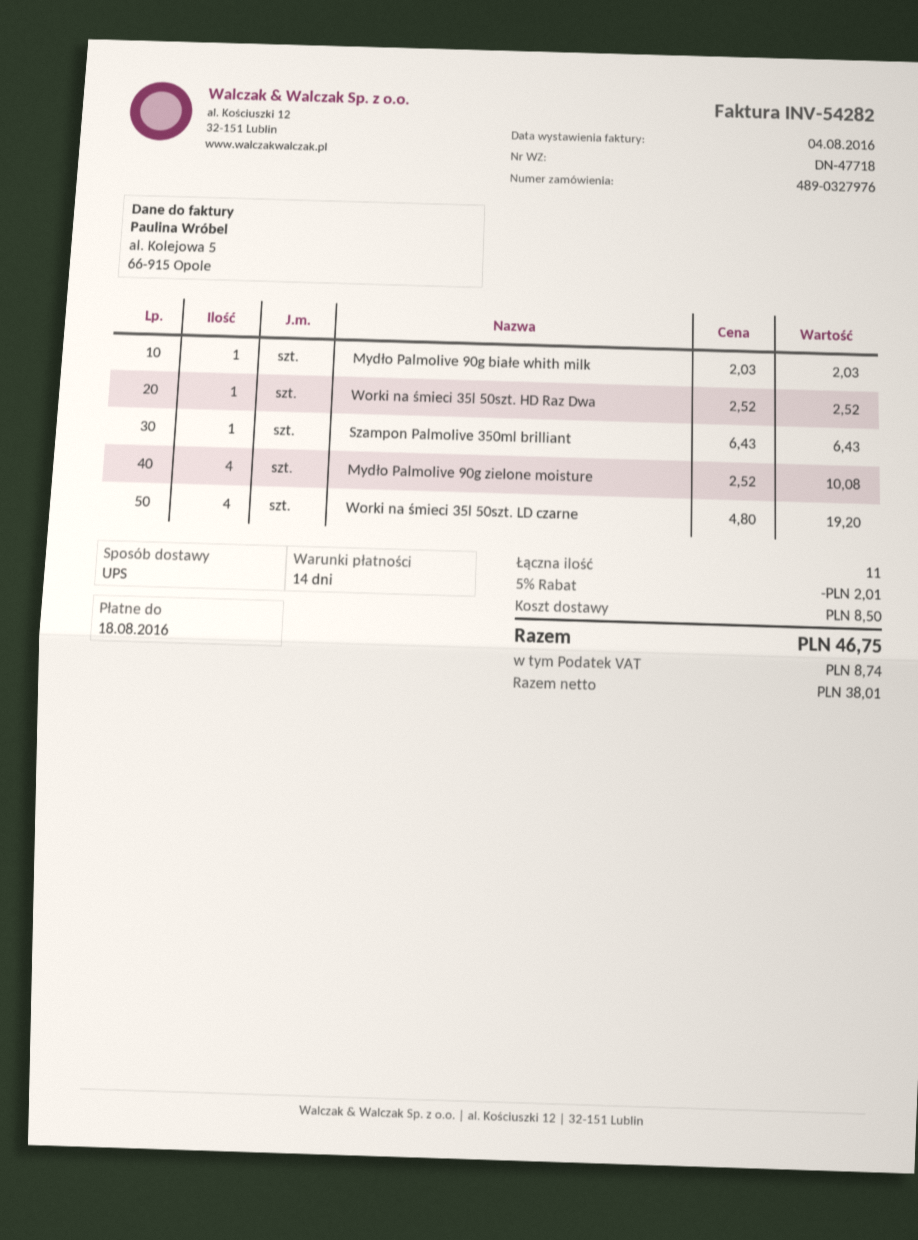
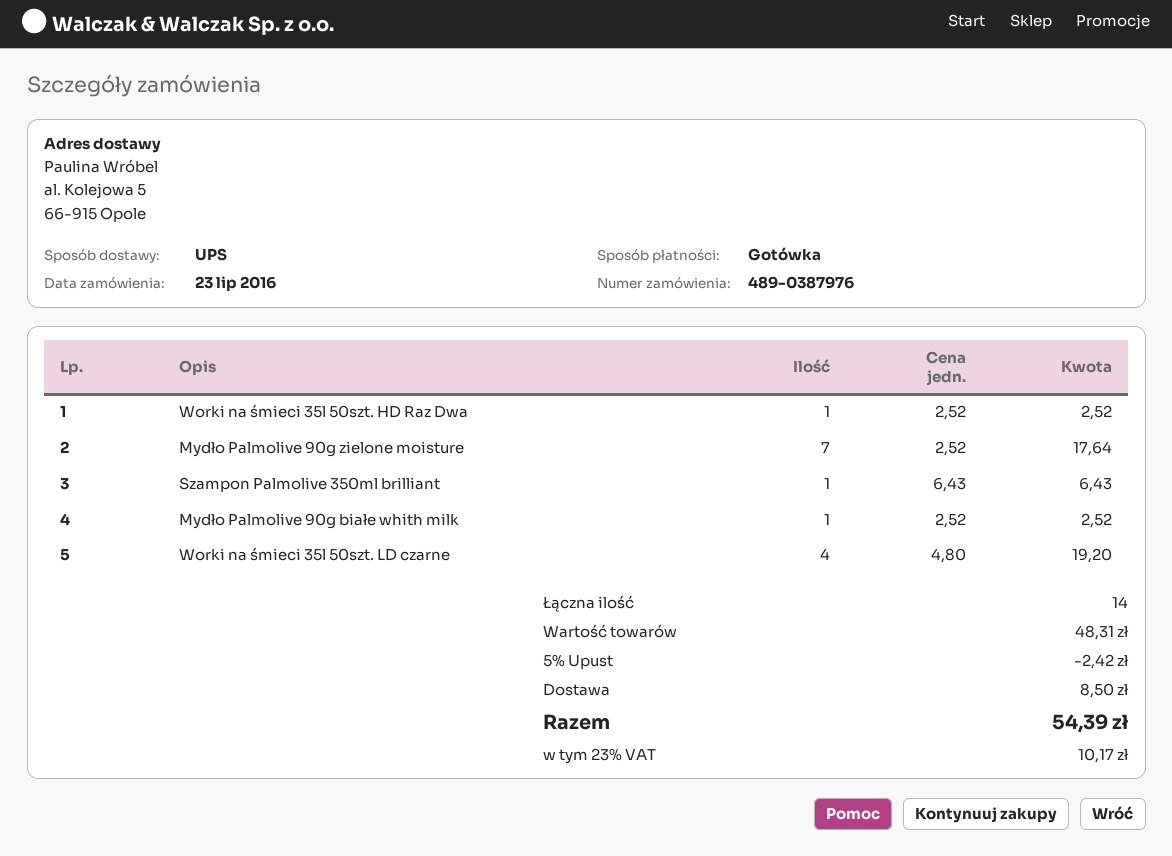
order number: 489-0327976 -> 489-0387976
Mydło Palmolive 90g białe whith milk: 1 x 2.03 = 2.03 -> 1 x 2.52 = 2.52
Mydło Palmolive 90g zielone moisture: 4 x 2.52 = 10.08 -> 7 x 2.52 = 17.64
total quantity: 11 -> 14
discount: 5% = 2.01 -> 5% = 2.42
tax: 8.74 -> 10.17
total: 46.75 -> 54.39

